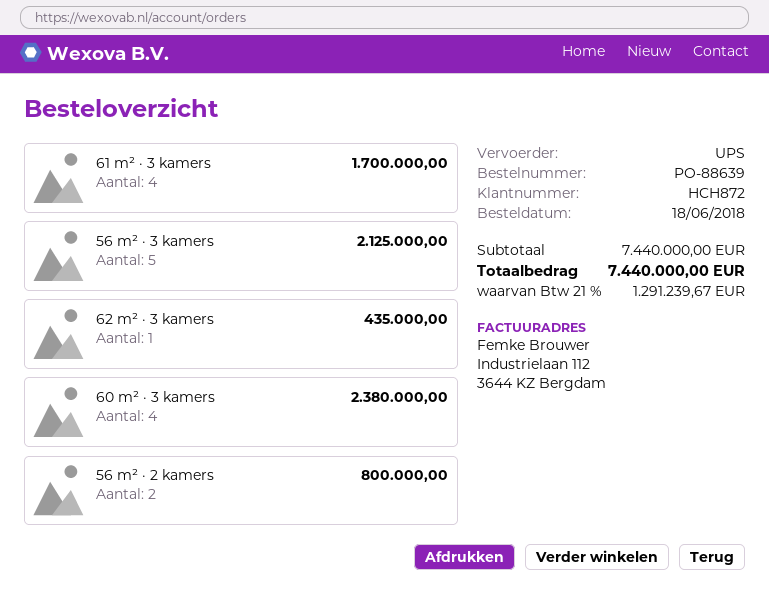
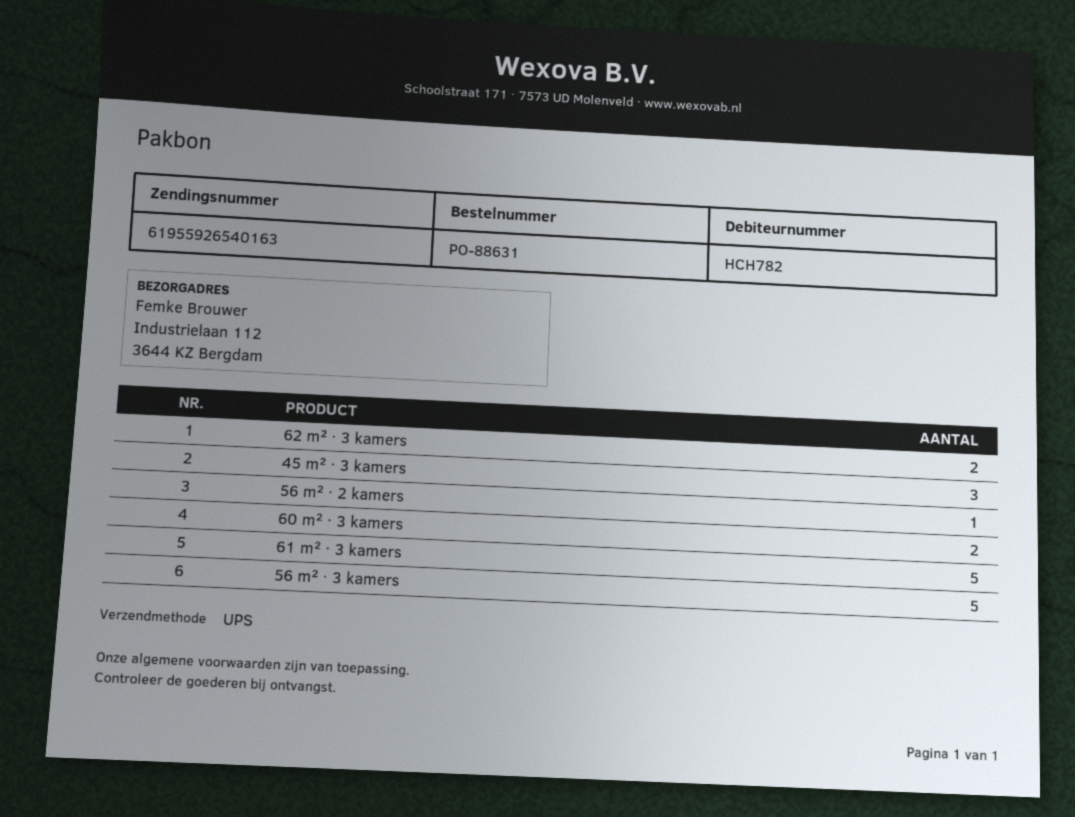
order number: PO-88639 -> PO-88631
customer number: HCH872 -> HCH782
61 m² · 3 kamers: 4 -> 5
62 m² · 3 kamers: 1 -> 2
60 m² · 3 kamers: 4 -> 2
56 m² · 2 kamers: 2 -> 1
45 m² · 3 kamers: none -> 3

